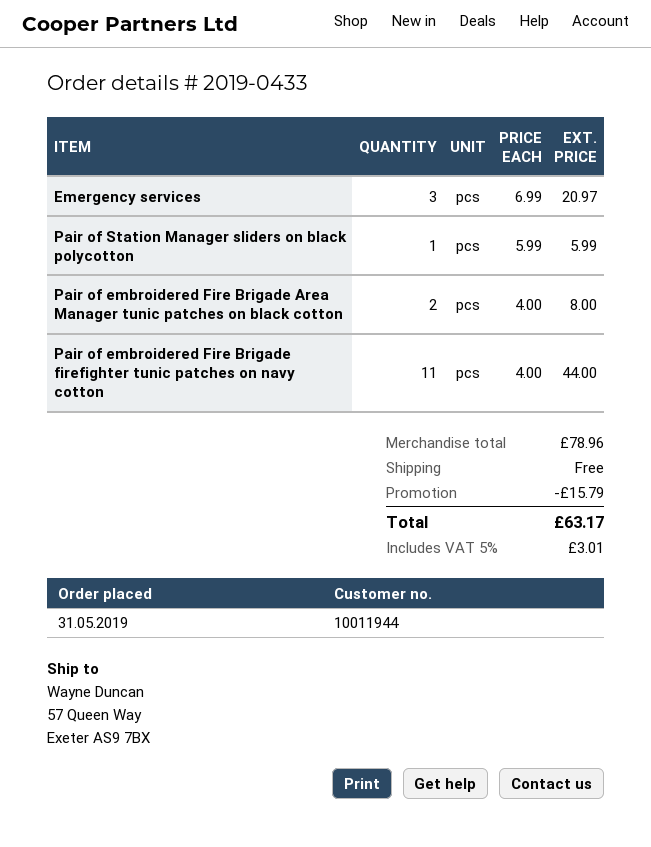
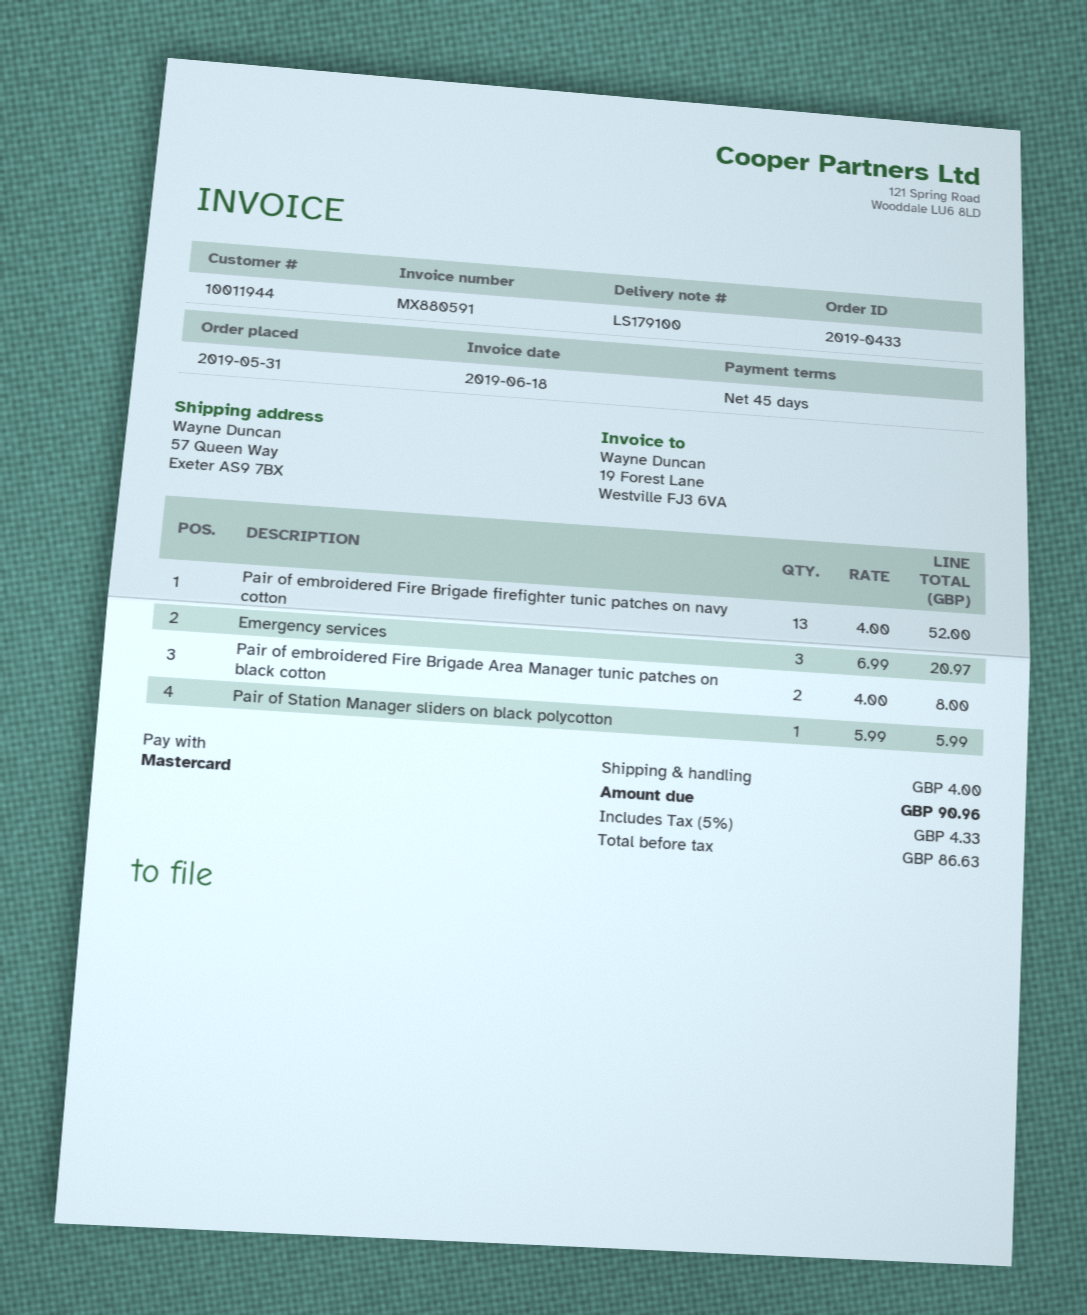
Pair of embroidered Fire Brigade firefighter tunic patches on navy cotton: 11 x 4.00 = 44.00 -> 13 x 4.00 = 52.00
discount: 15.79 -> none
shipping: 0.00 -> 4.00
tax: 5% = 3.01 -> 5% = 4.33
total: 63.17 -> 90.96

